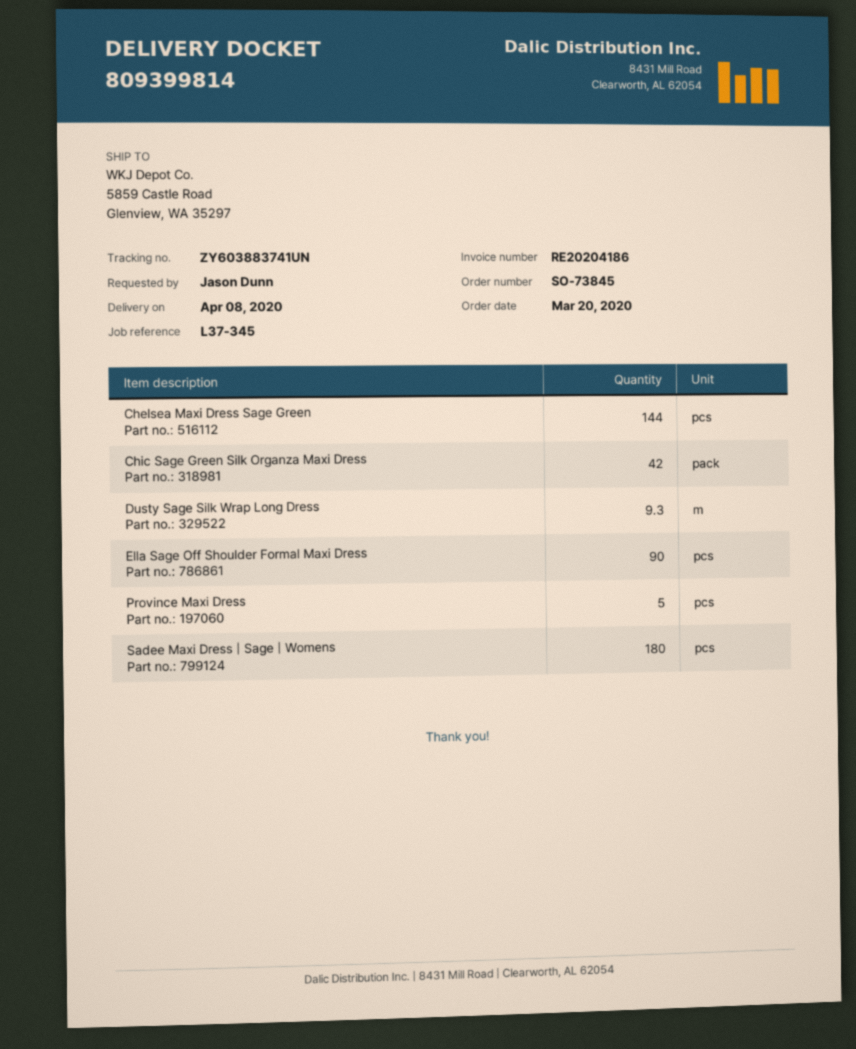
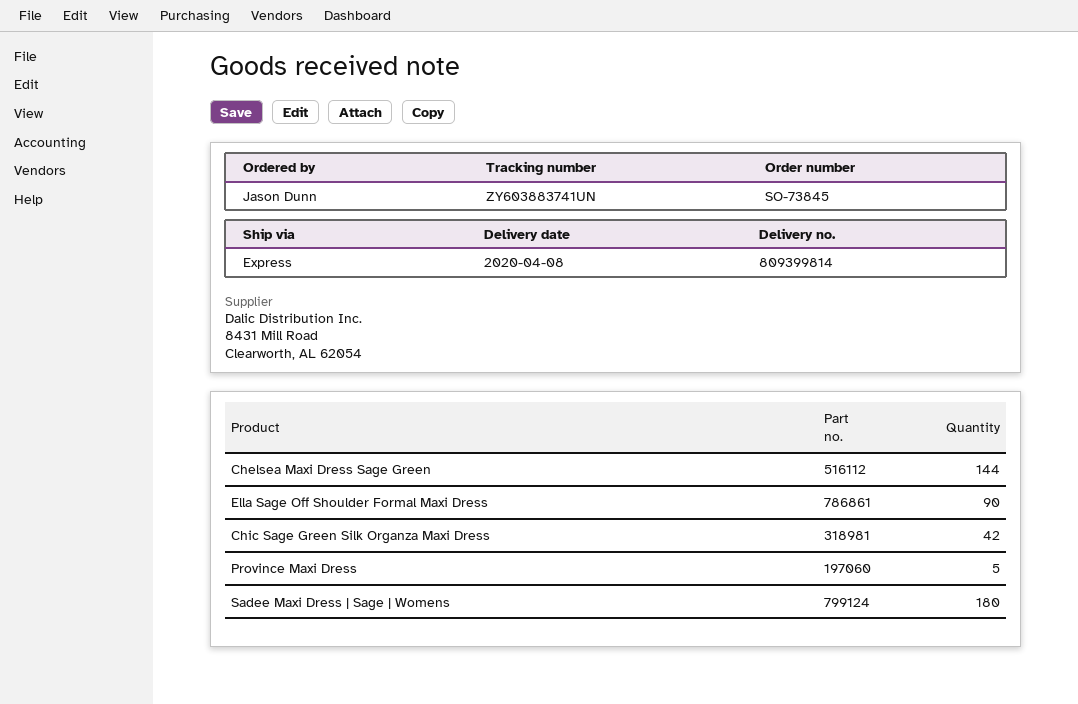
Dusty Sage Silk Wrap Long Dress: 9.3 -> none

